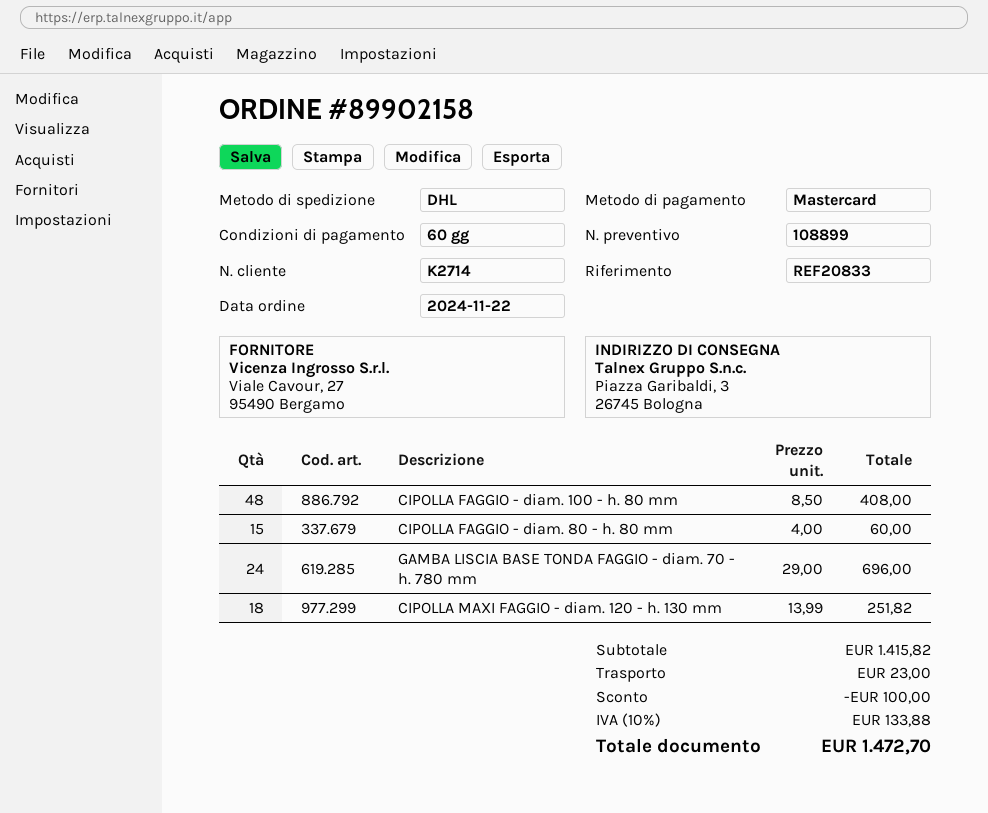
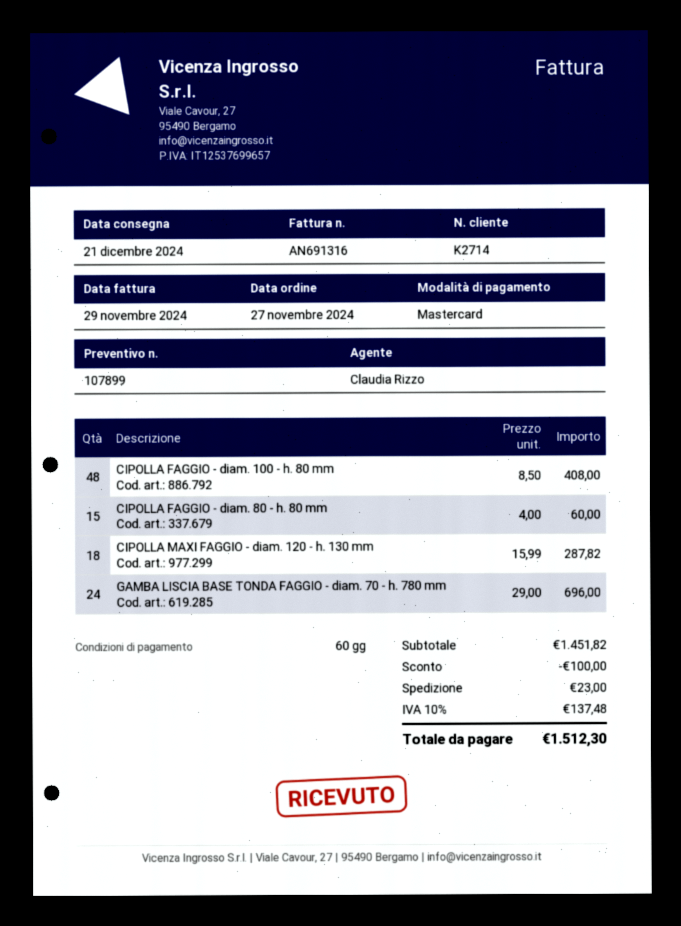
quote number: 108899 -> 107899
order date: 2024-11-22 -> 2024-11-27
CIPOLLA MAXI FAGGIO - diam. 120 - h. 130 mm: 18 x 13.99 = 251.82 -> 18 x 15.99 = 287.82
subtotal: 1415.82 -> 1451.82
tax: 10% = 133.88 -> 10% = 137.48
total: 1472.70 -> 1512.30

